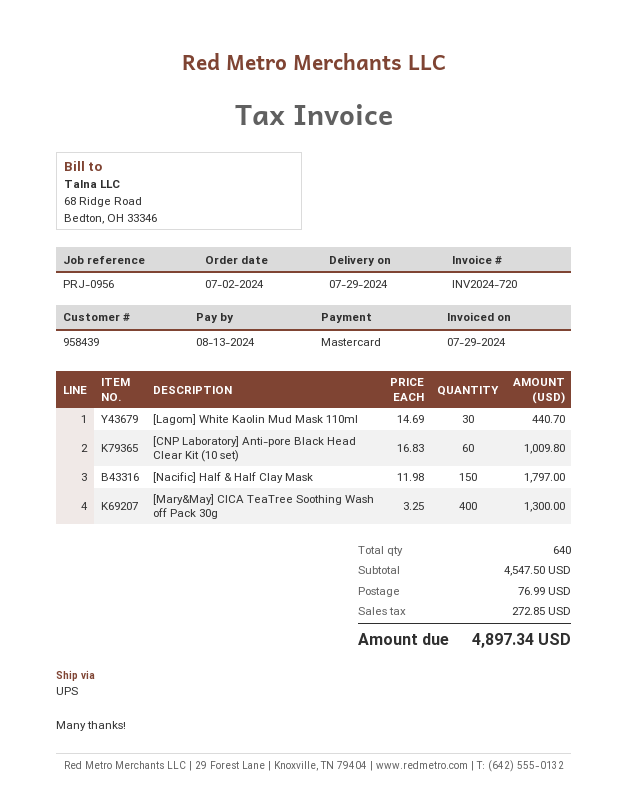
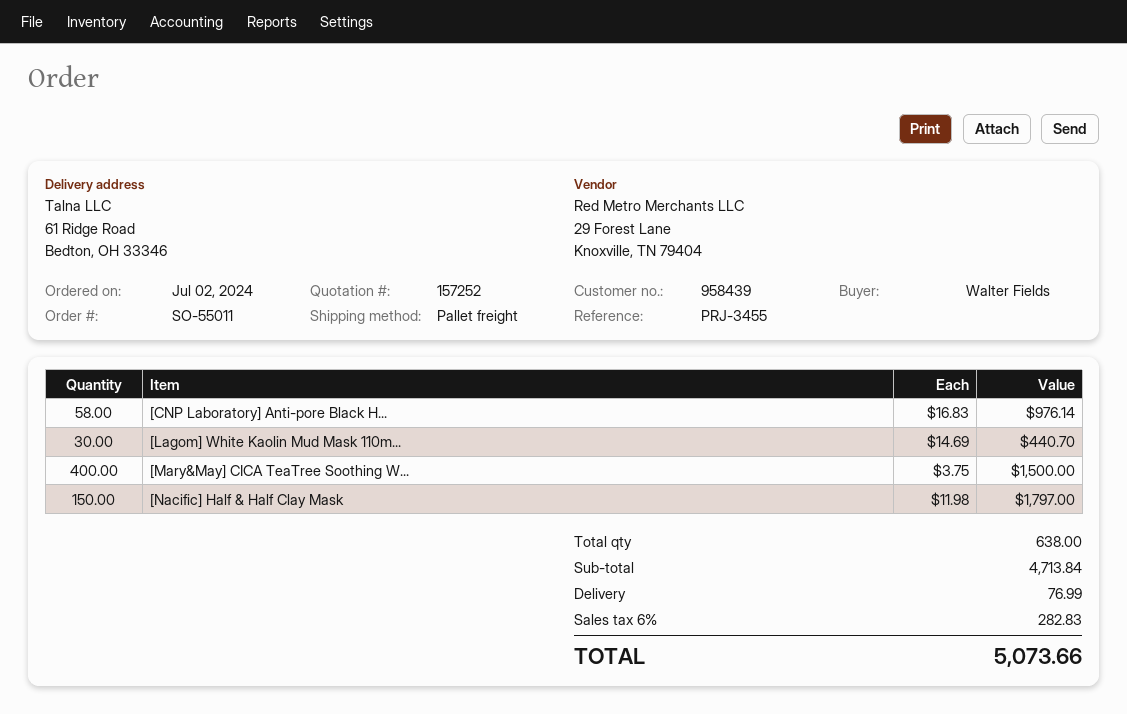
reference: PRJ-0956 -> PRJ-3455
shipping method: UPS -> pallet freight
[CNP Laboratory] Anti-pore Black Head Clear Kit (10 set): 60 x 16.83 = 1009.80 -> 58 x 16.83 = 976.14
[Mary&May] CICA TeaTree Soothing Wash off Pack 30g: 400 x 3.25 = 1300.00 -> 400 x 3.75 = 1500.00
total quantity: 640 -> 638
subtotal: 4547.50 -> 4713.84
tax: 272.85 -> 282.83
total: 4897.34 -> 5073.66

